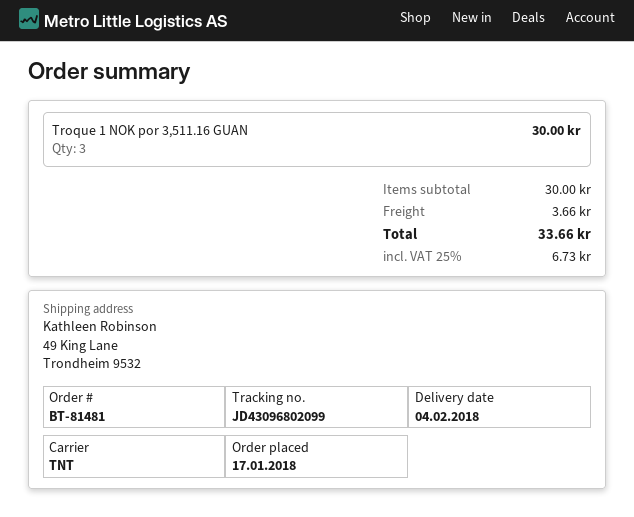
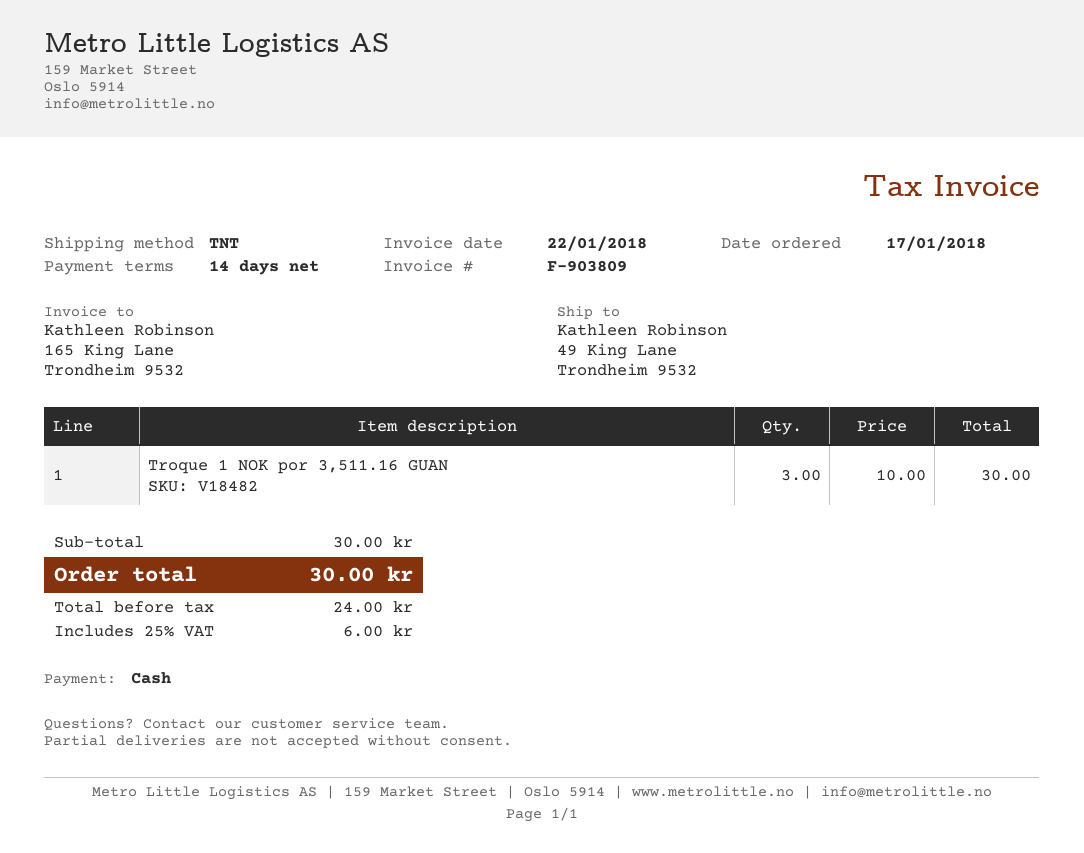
shipping: 3.66 -> none
tax: 25% = 6.73 -> 25% = 6.00
total: 33.66 -> 30.00

